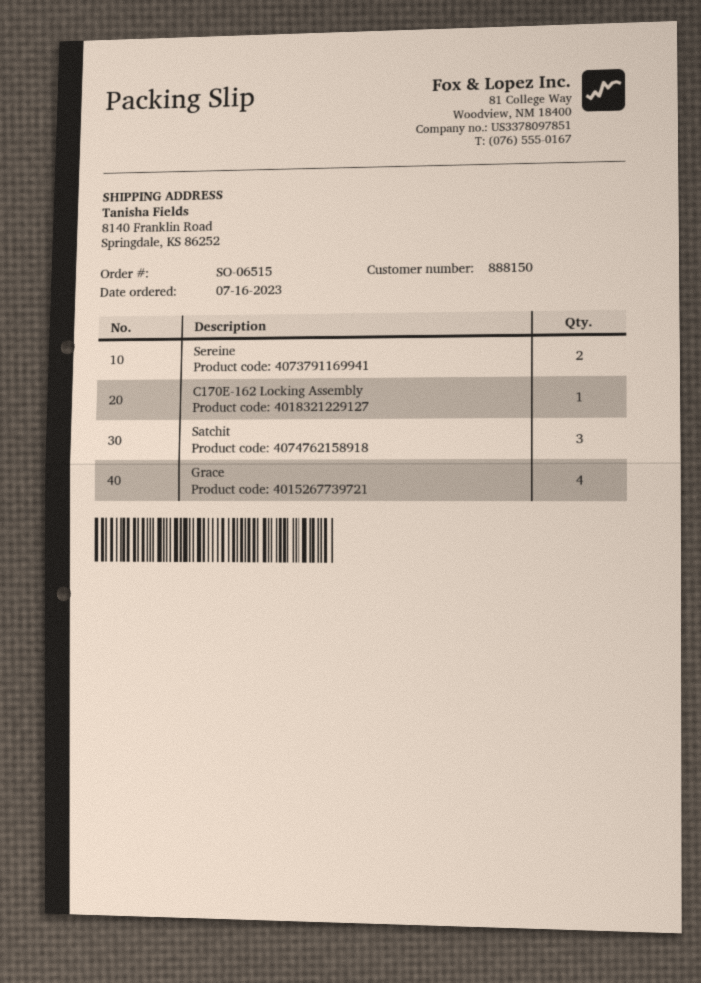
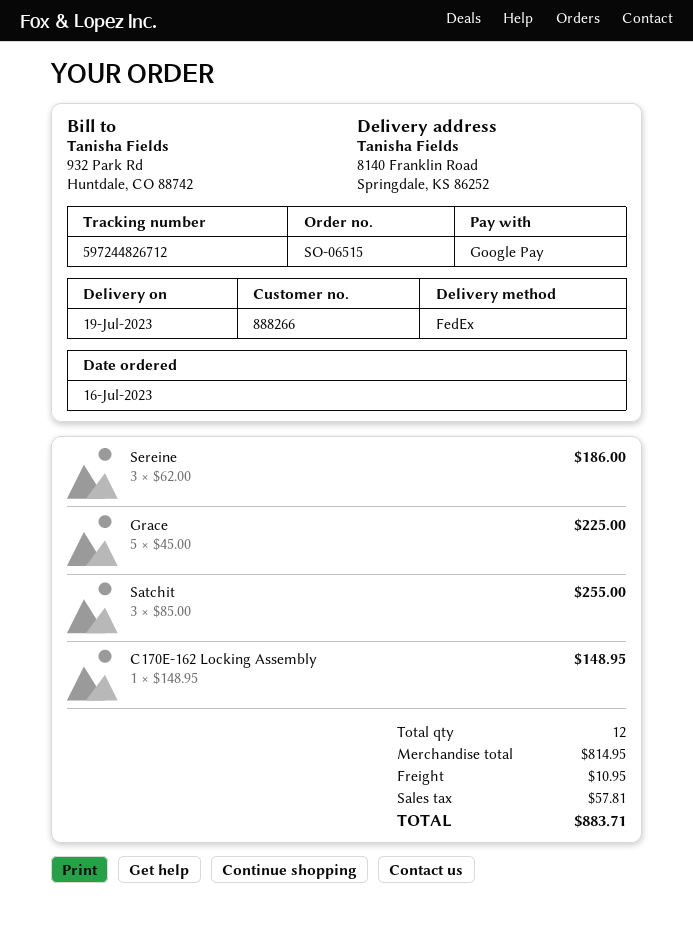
customer number: 888150 -> 888266
Sereine: 2 -> 3
Grace: 4 -> 5

